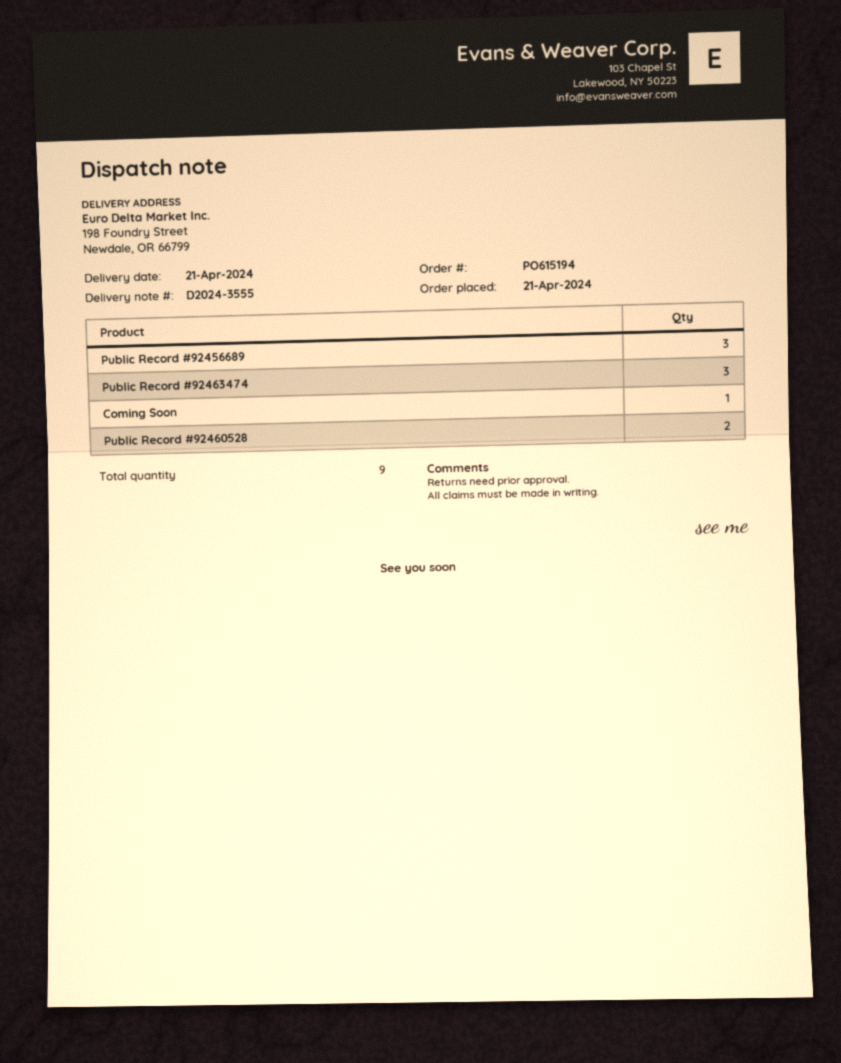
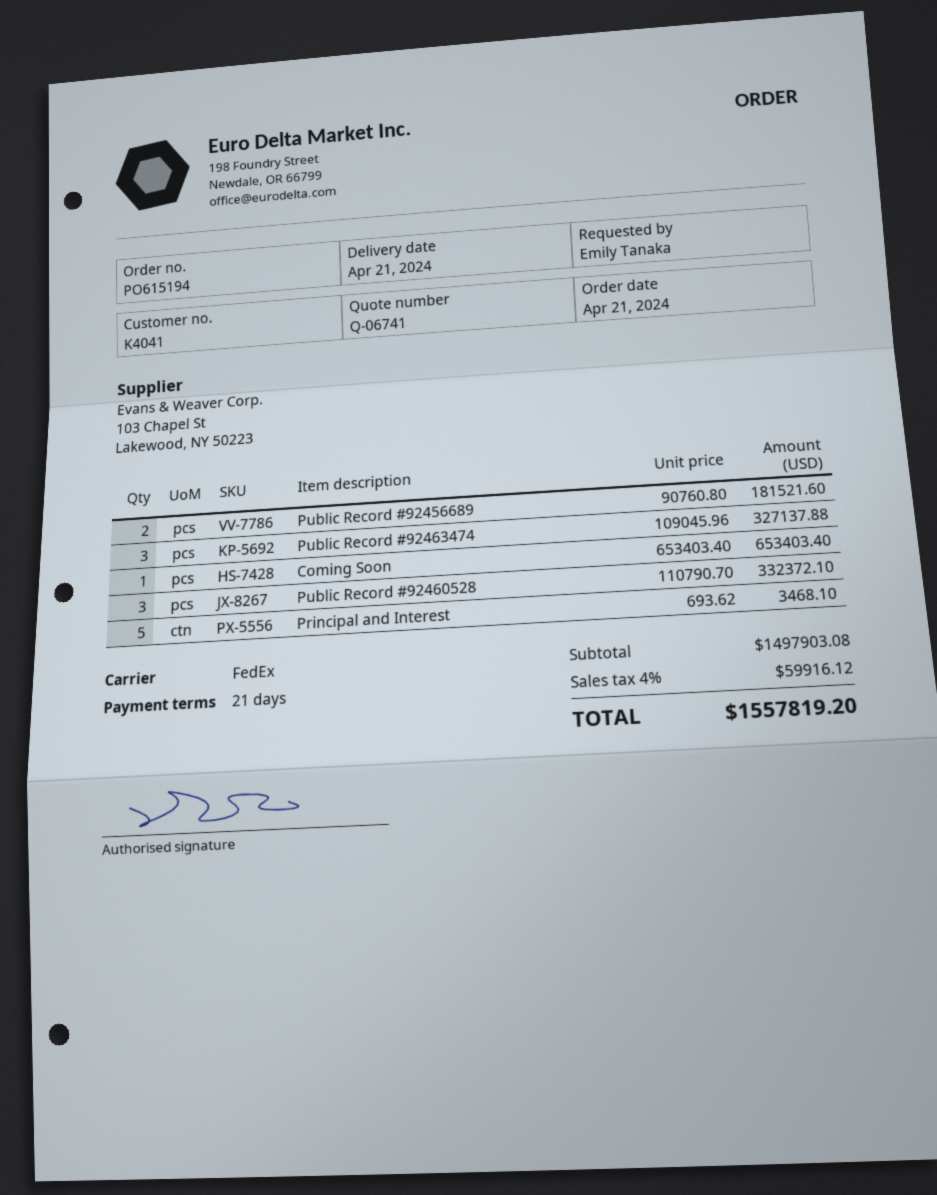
Public Record #92456689: 3 -> 2
Public Record #92460528: 2 -> 3
Principal and Interest: none -> 5

